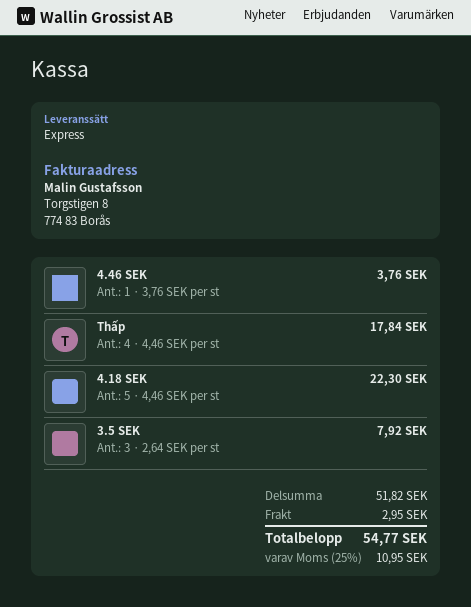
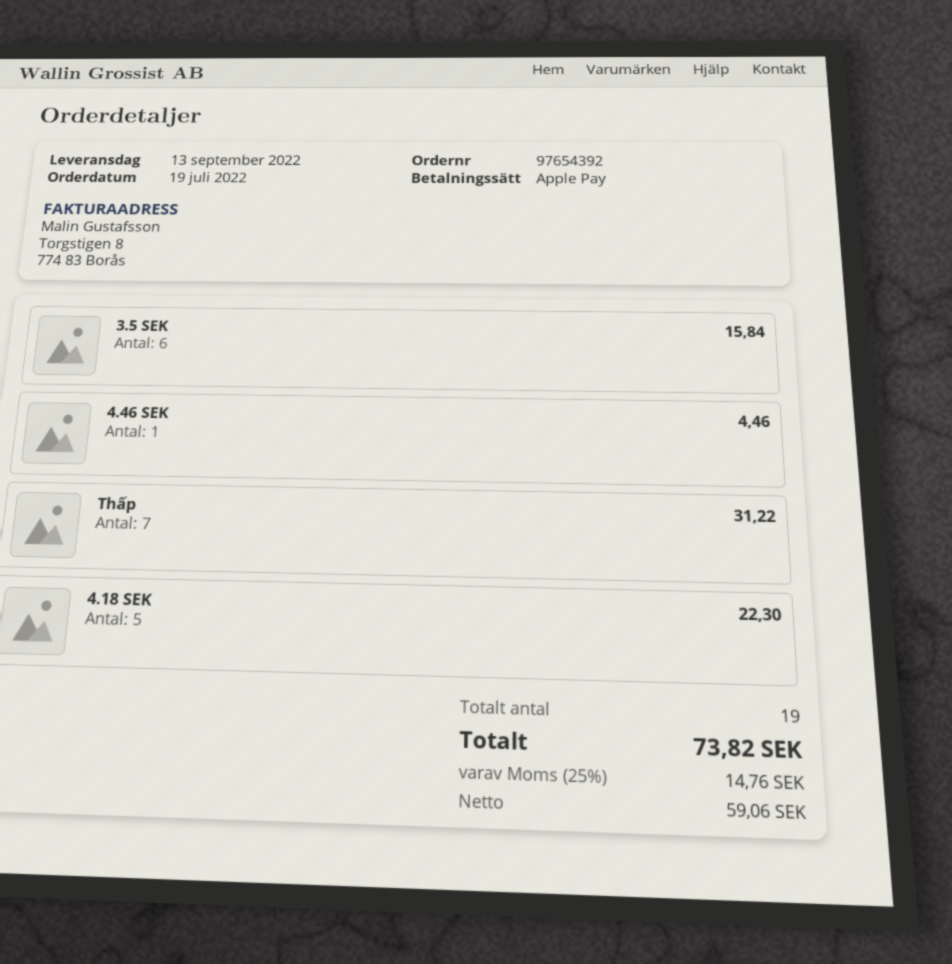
4.46 SEK: 1 for 3.76 -> 1 for 4.46
Thấp: 4 for 17.84 -> 7 for 31.22
3.5 SEK: 3 for 7.92 -> 6 for 15.84
shipping: 2.95 -> none
tax: 25% = 10.95 -> 25% = 14.76
total: 54.77 -> 73.82

